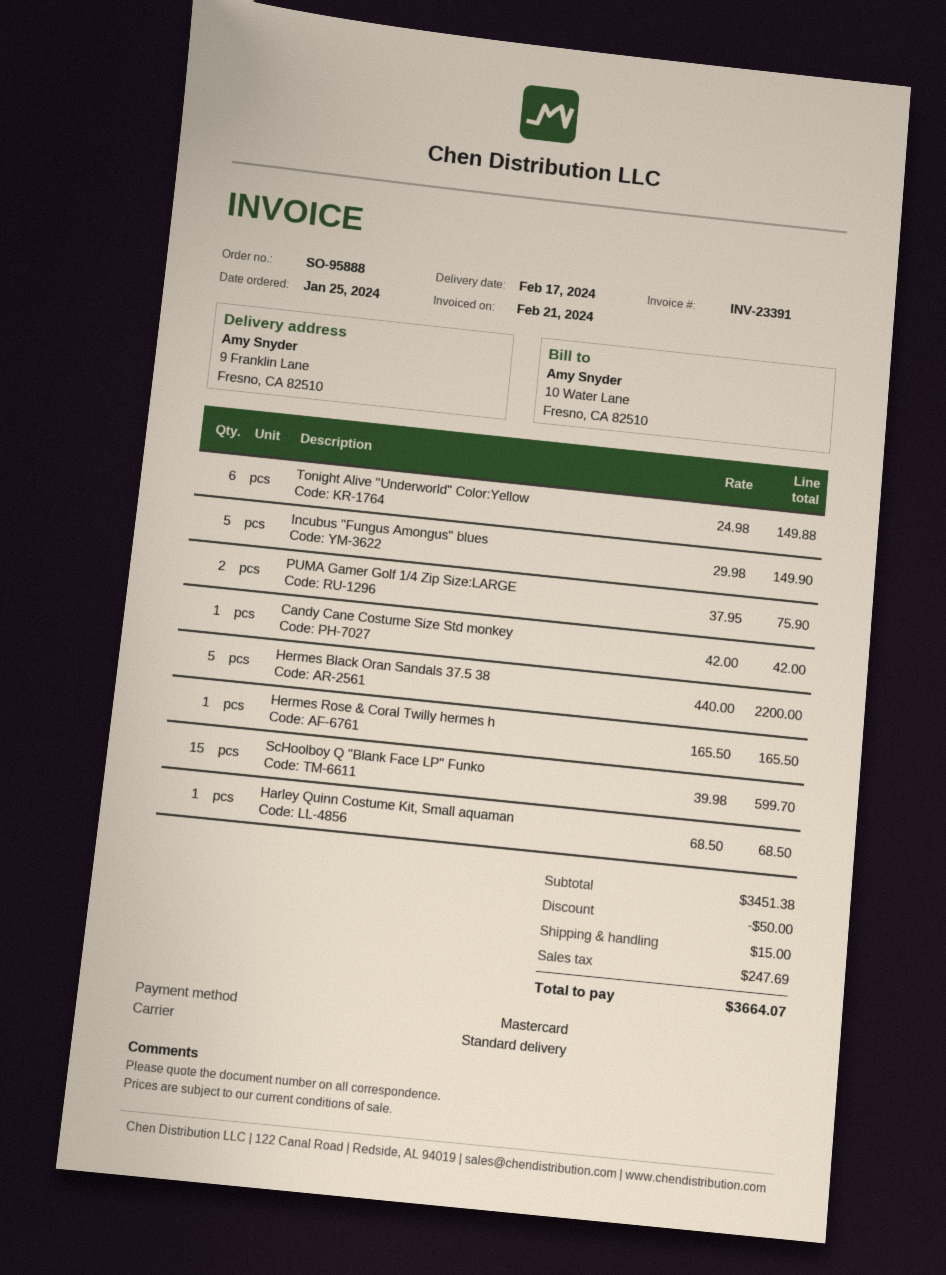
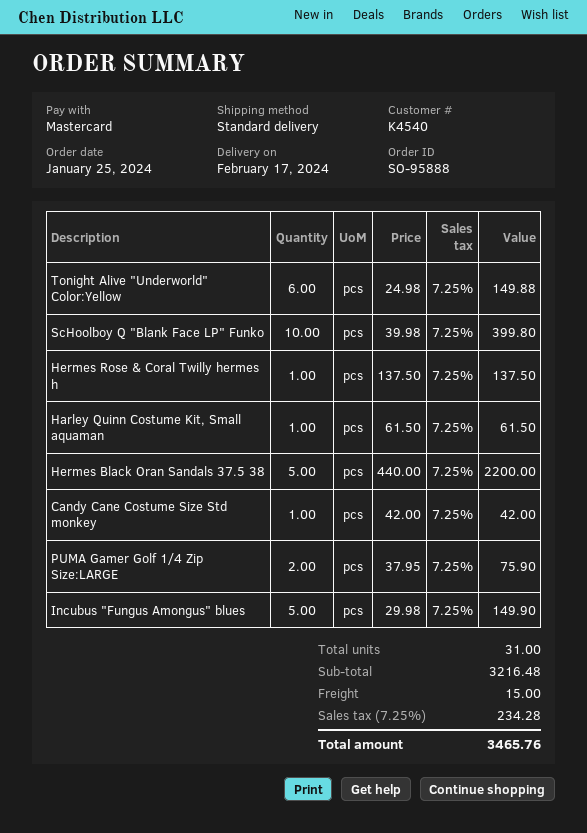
Hermes Rose & Coral Twilly hermes h: 1 x 165.50 = 165.50 -> 1 x 137.50 = 137.50
ScHoolboy Q "Blank Face LP" Funko: 15 x 39.98 = 599.70 -> 10 x 39.98 = 399.80
Harley Quinn Costume Kit, Small aquaman: 1 x 68.50 = 68.50 -> 1 x 61.50 = 61.50
subtotal: 3451.38 -> 3216.48
discount: 50.00 -> none
tax: 247.69 -> 234.28
total: 3664.07 -> 3465.76

